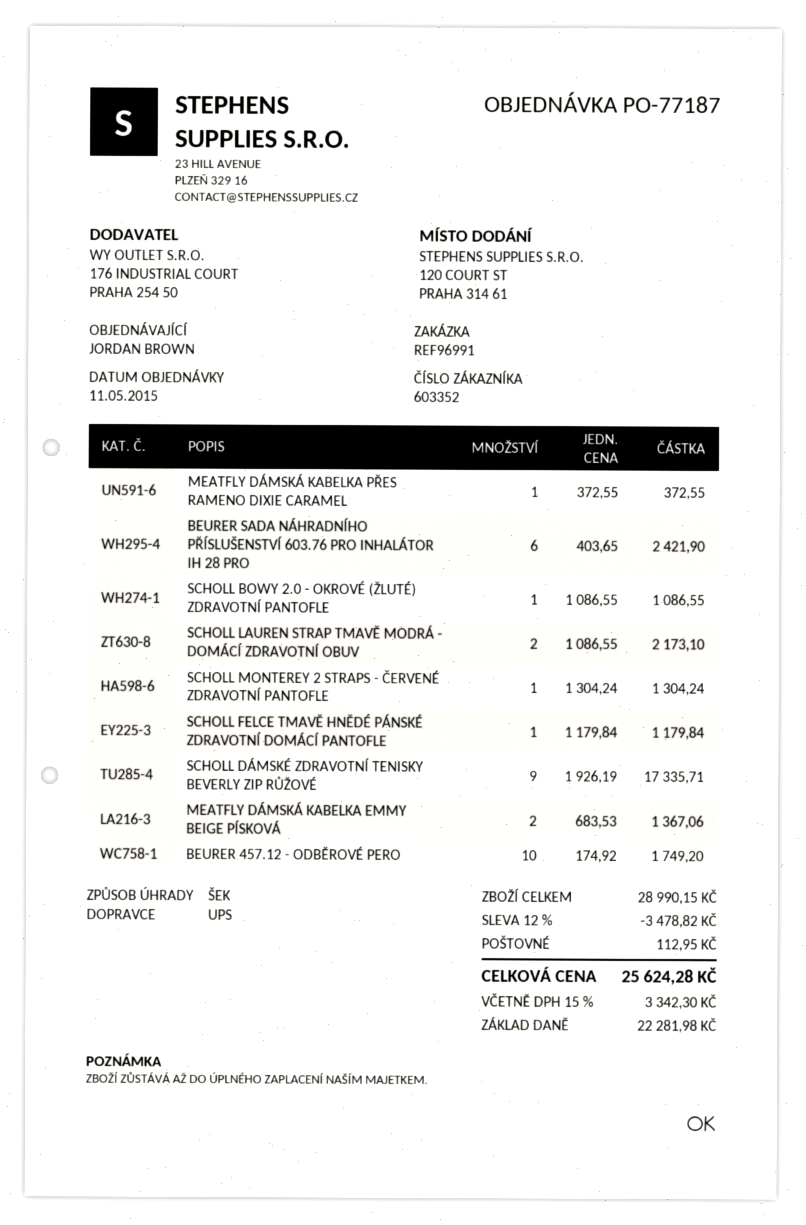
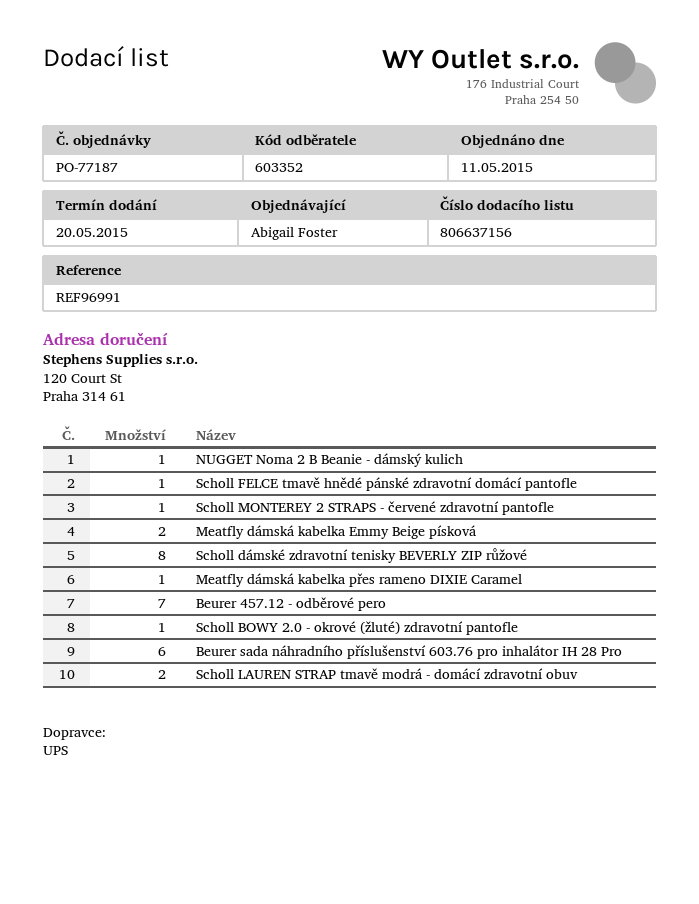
ordered by: JORDAN BROWN -> Abigail Foster
SCHOLL DÁMSKÉ ZDRAVOTNÍ TENISKY BEVERLY ZIP RŮŽOVÉ: 9 -> 8
BEURER 457.12 - ODBĚROVÉ PERO: 10 -> 7
NUGGET Noma 2 B Beanie - dámský kulich: none -> 1

